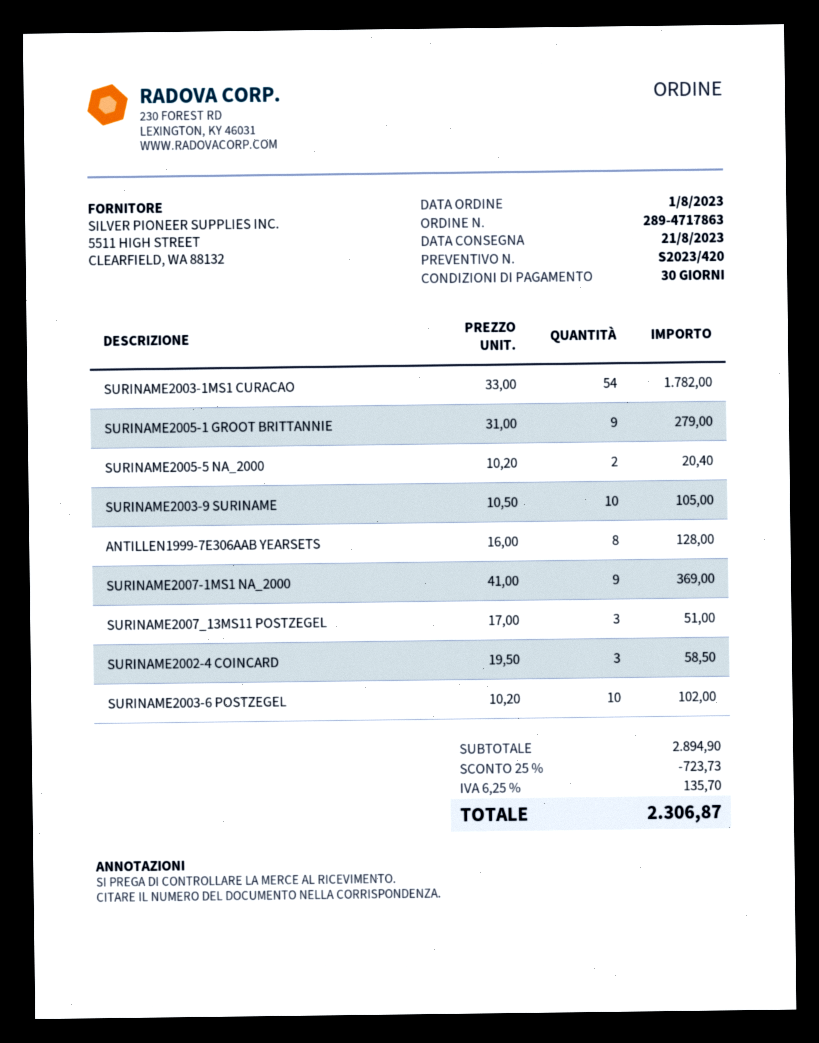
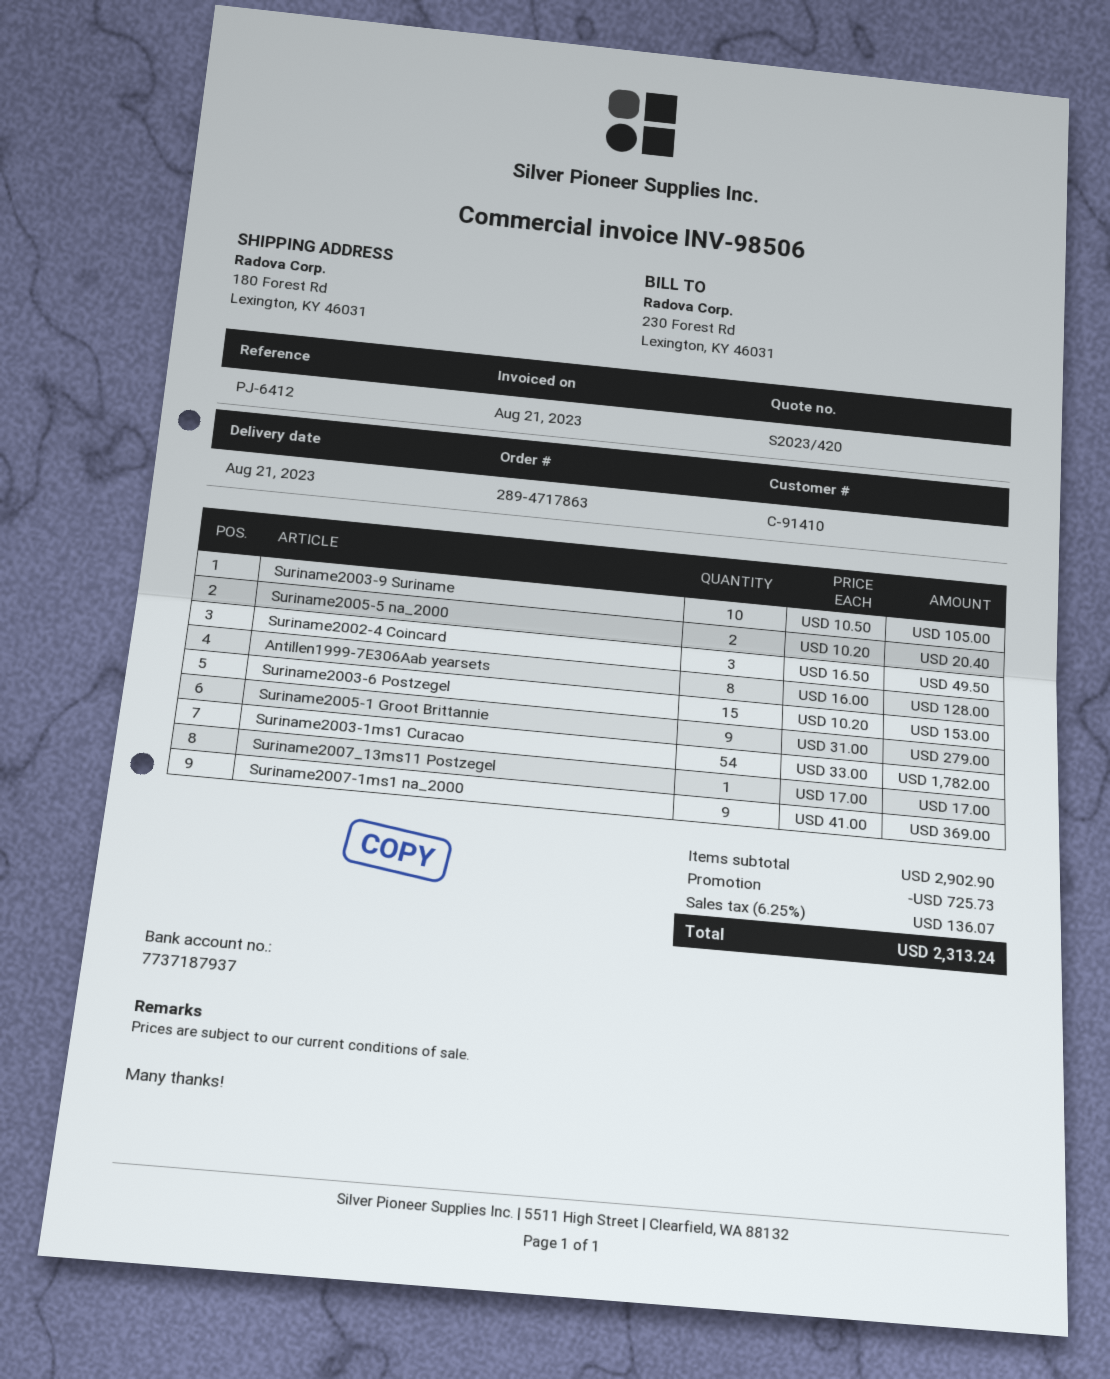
SURINAME2007_13MS11 POSTZEGEL: 3 x 17.00 = 51.00 -> 1 x 17.00 = 17.00
SURINAME2002-4 COINCARD: 3 x 19.50 = 58.50 -> 3 x 16.50 = 49.50
SURINAME2003-6 POSTZEGEL: 10 x 10.20 = 102.00 -> 15 x 10.20 = 153.00
subtotal: 2894.90 -> 2902.90
discount: 723.73 -> 725.73
tax: 6.25% = 135.70 -> 6.25% = 136.07
total: 2306.87 -> 2313.24

